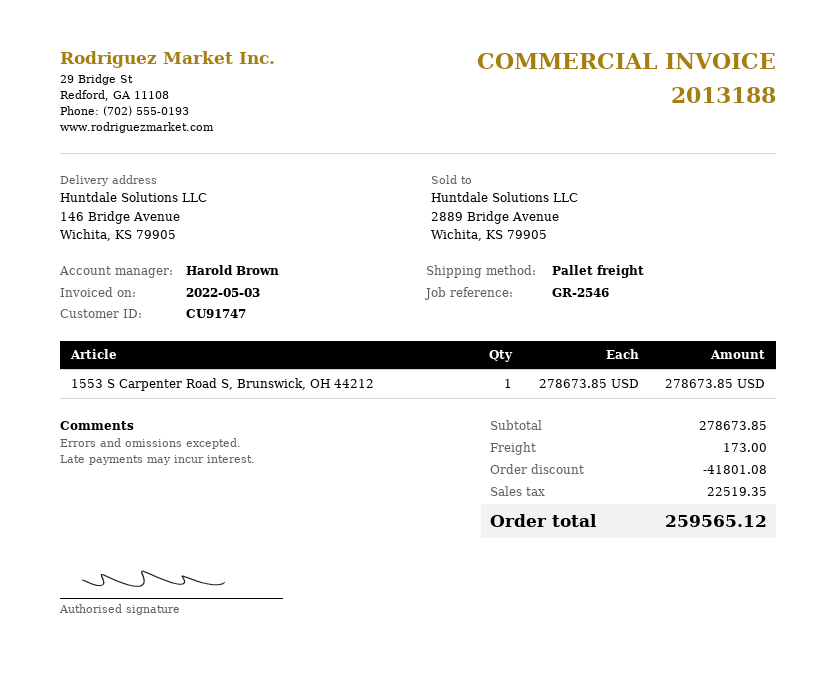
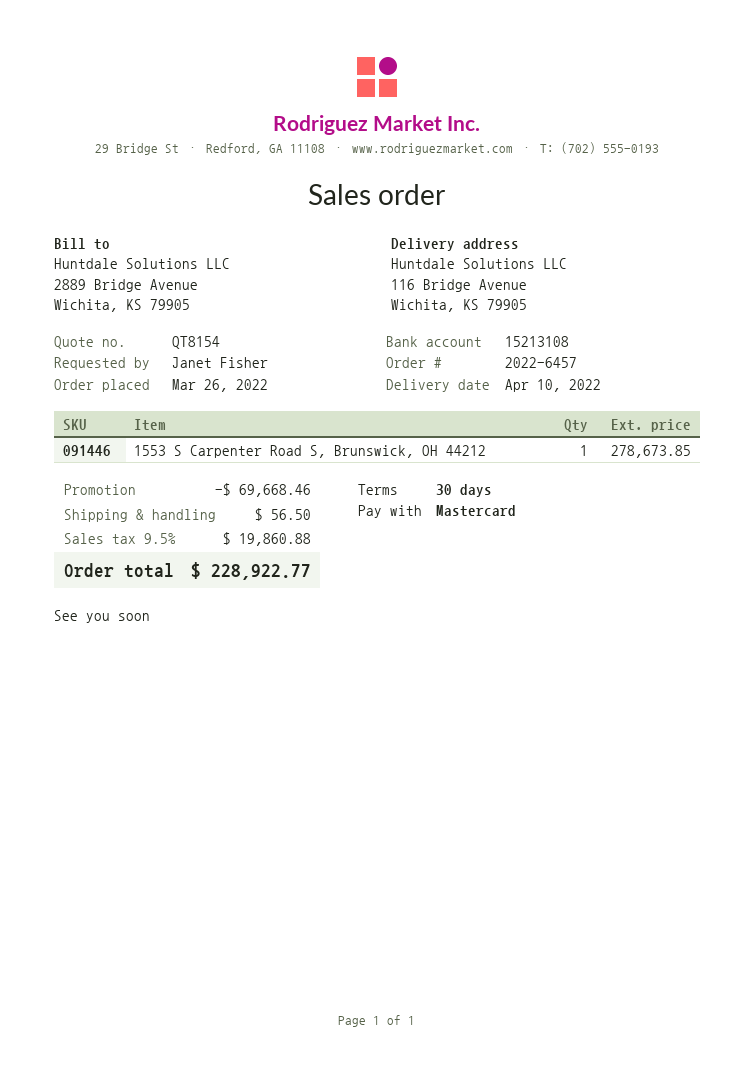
ship to: 146 Bridge Avenue, Wichita, KS 79905 -> 116 Bridge Avenue, Wichita, KS 79905
discount: 41801.08 -> 69668.46
shipping: 173.00 -> 56.50
tax: 22519.35 -> 19860.88
total: 259565.12 -> 228922.77

